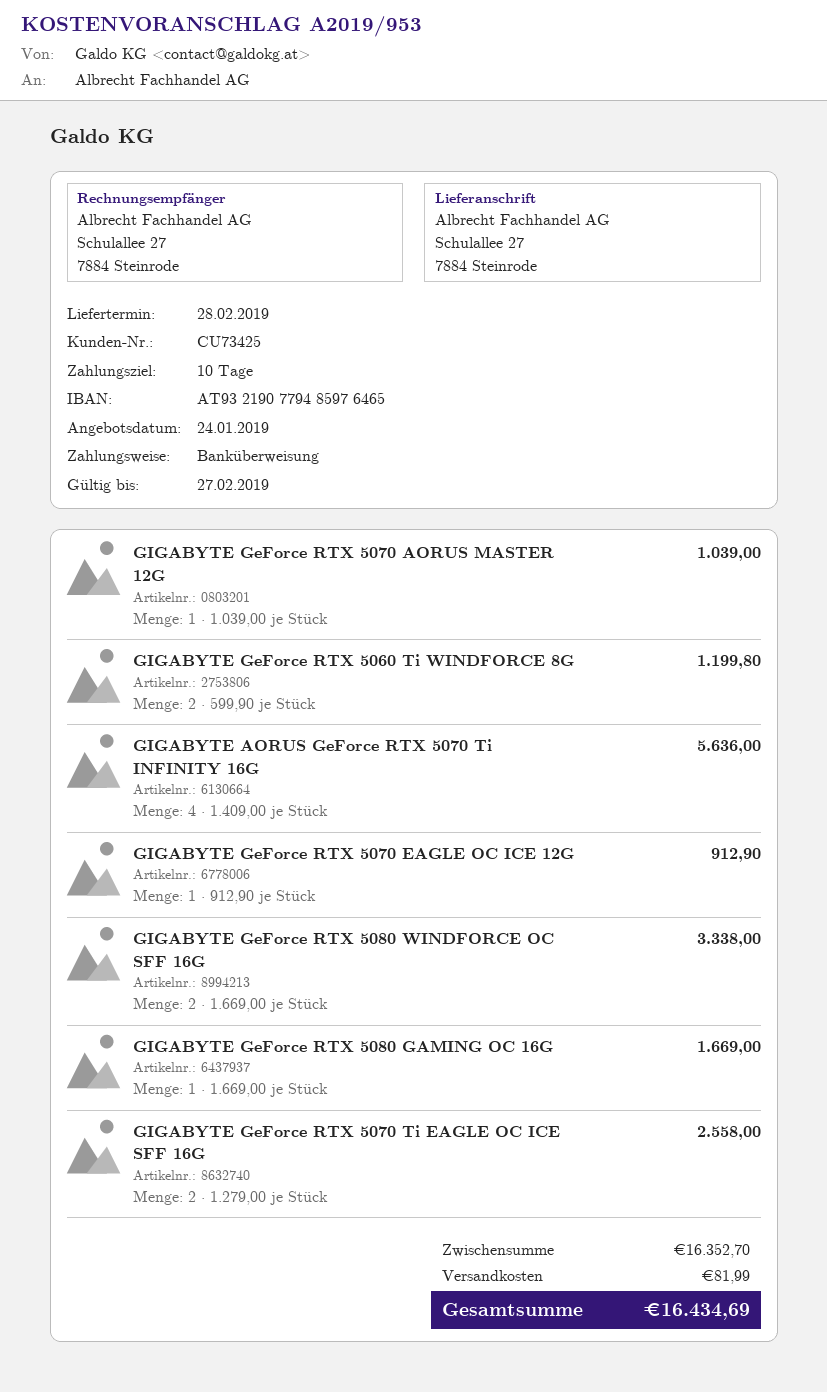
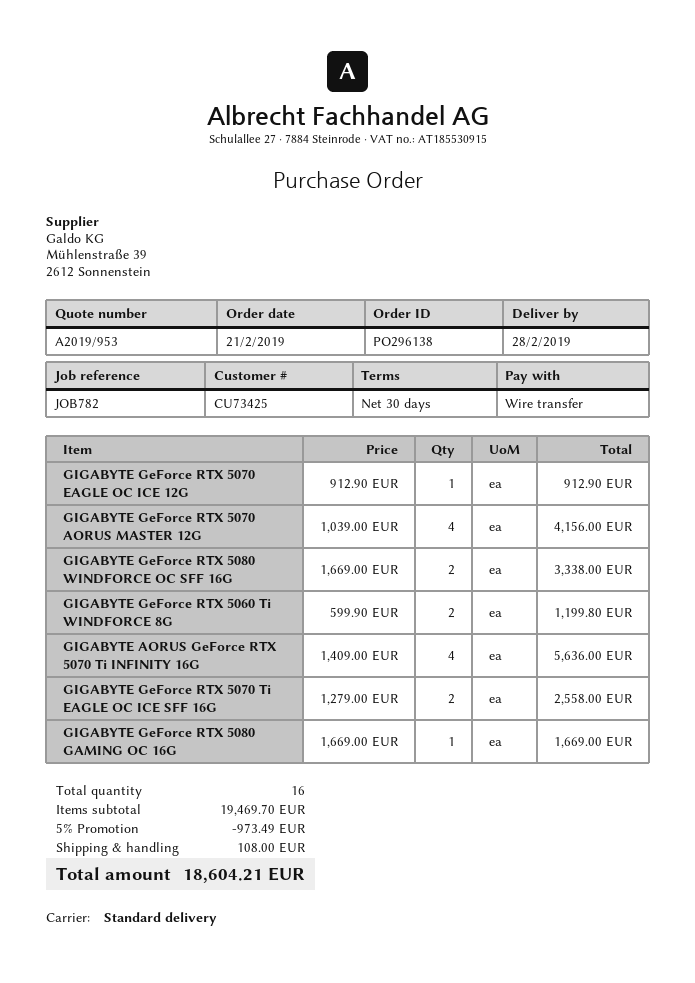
payment terms: 10 days -> 30 days
GIGABYTE GeForce RTX 5070 AORUS MASTER 12G: 1 x 1039.00 = 1039.00 -> 4 x 1039.00 = 4156.00
subtotal: 16352.70 -> 19469.70
discount: none -> 5% = 973.49
shipping: 81.99 -> 108.00
total: 16434.69 -> 18604.21

